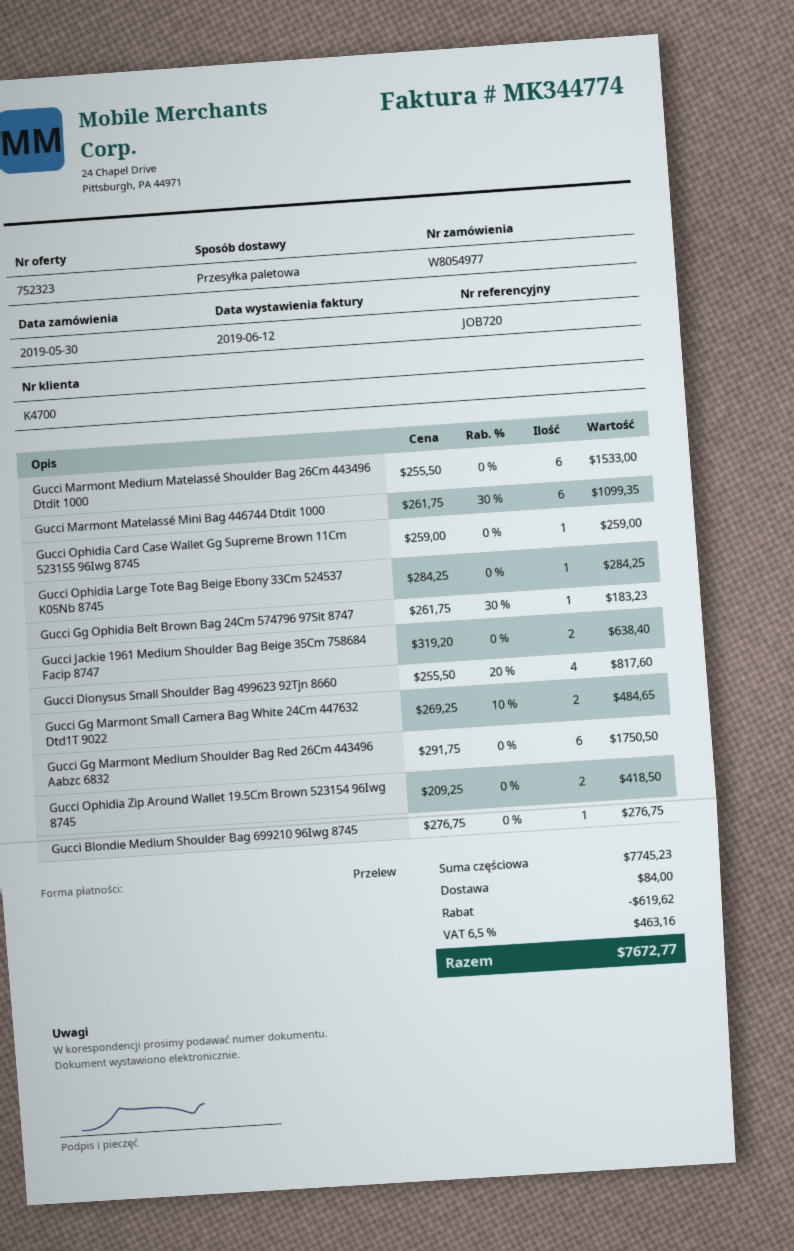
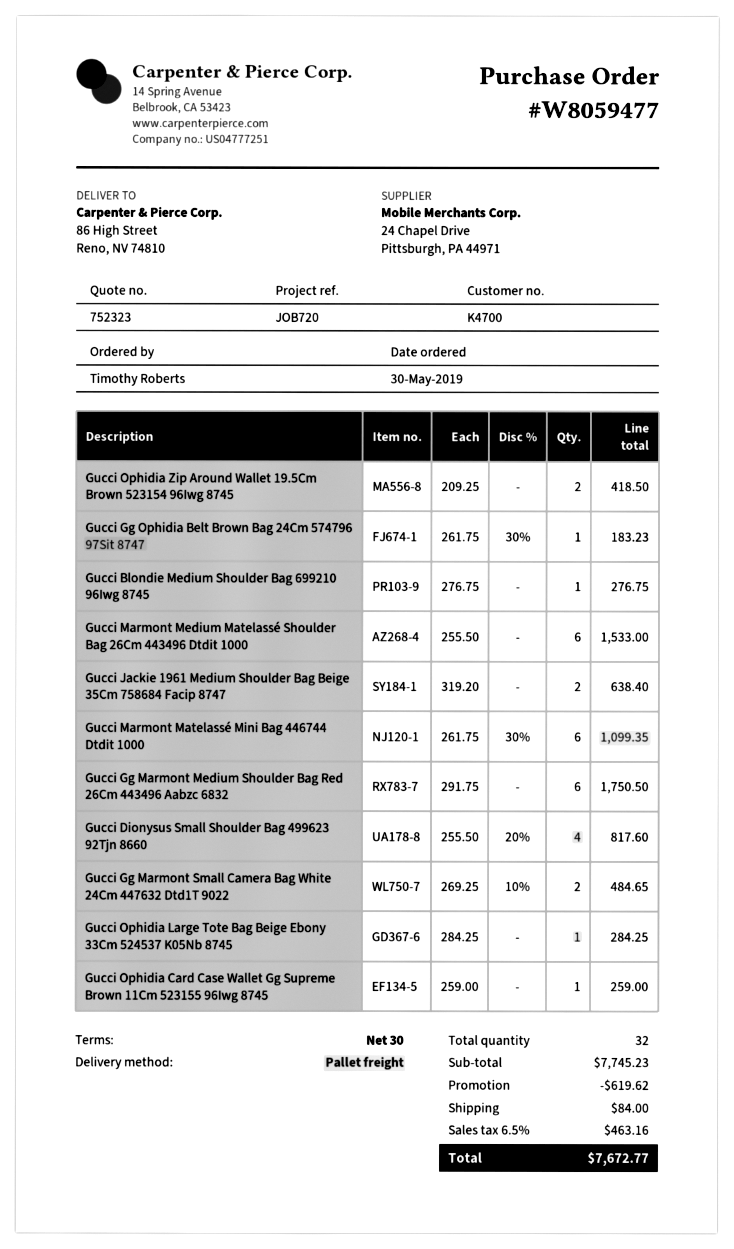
order number: W8054977 -> W8059477

